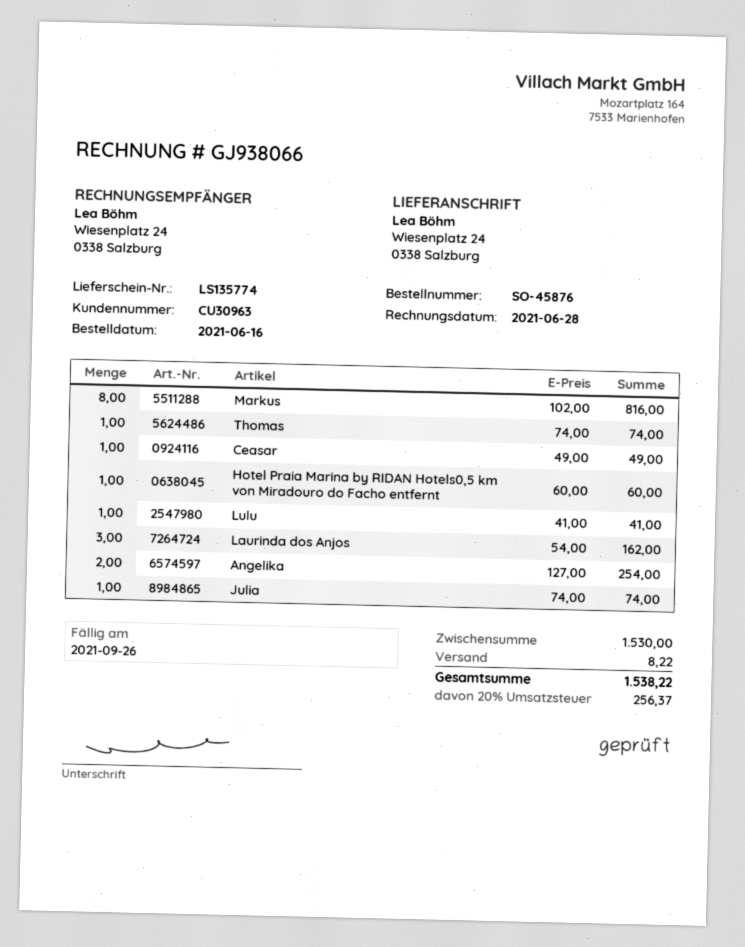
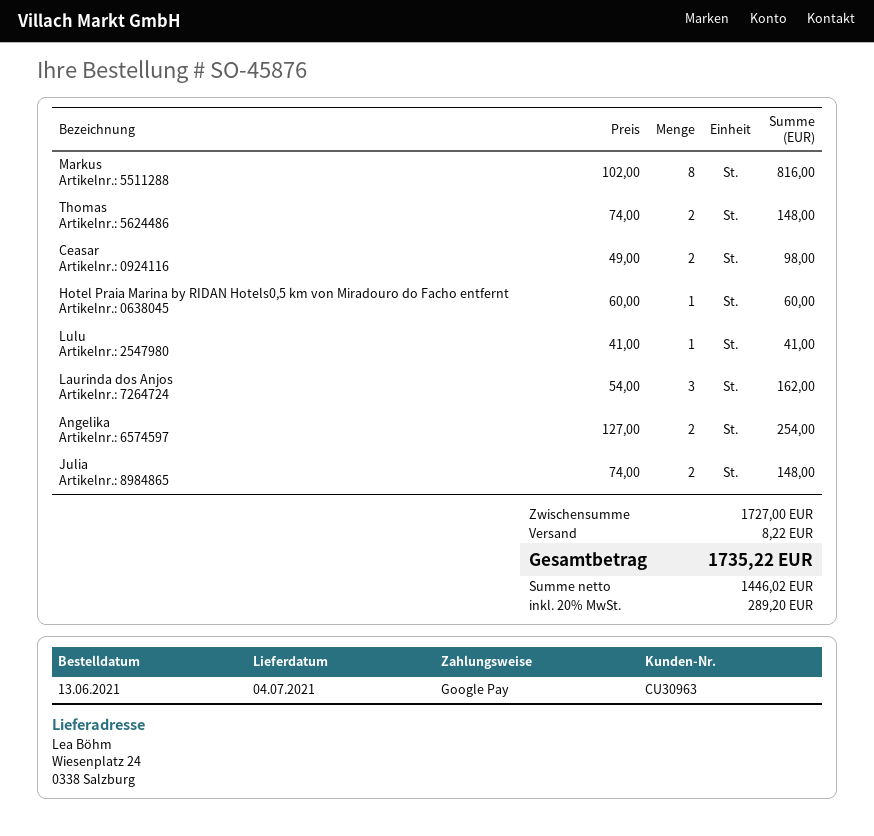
order date: 2021-06-16 -> 2021-06-13
Thomas: 1 x 74.00 = 74.00 -> 2 x 74.00 = 148.00
Ceasar: 1 x 49.00 = 49.00 -> 2 x 49.00 = 98.00
Julia: 1 x 74.00 = 74.00 -> 2 x 74.00 = 148.00
subtotal: 1530.00 -> 1727.00
tax: 20% = 256.37 -> 20% = 289.20
total: 1538.22 -> 1735.22

